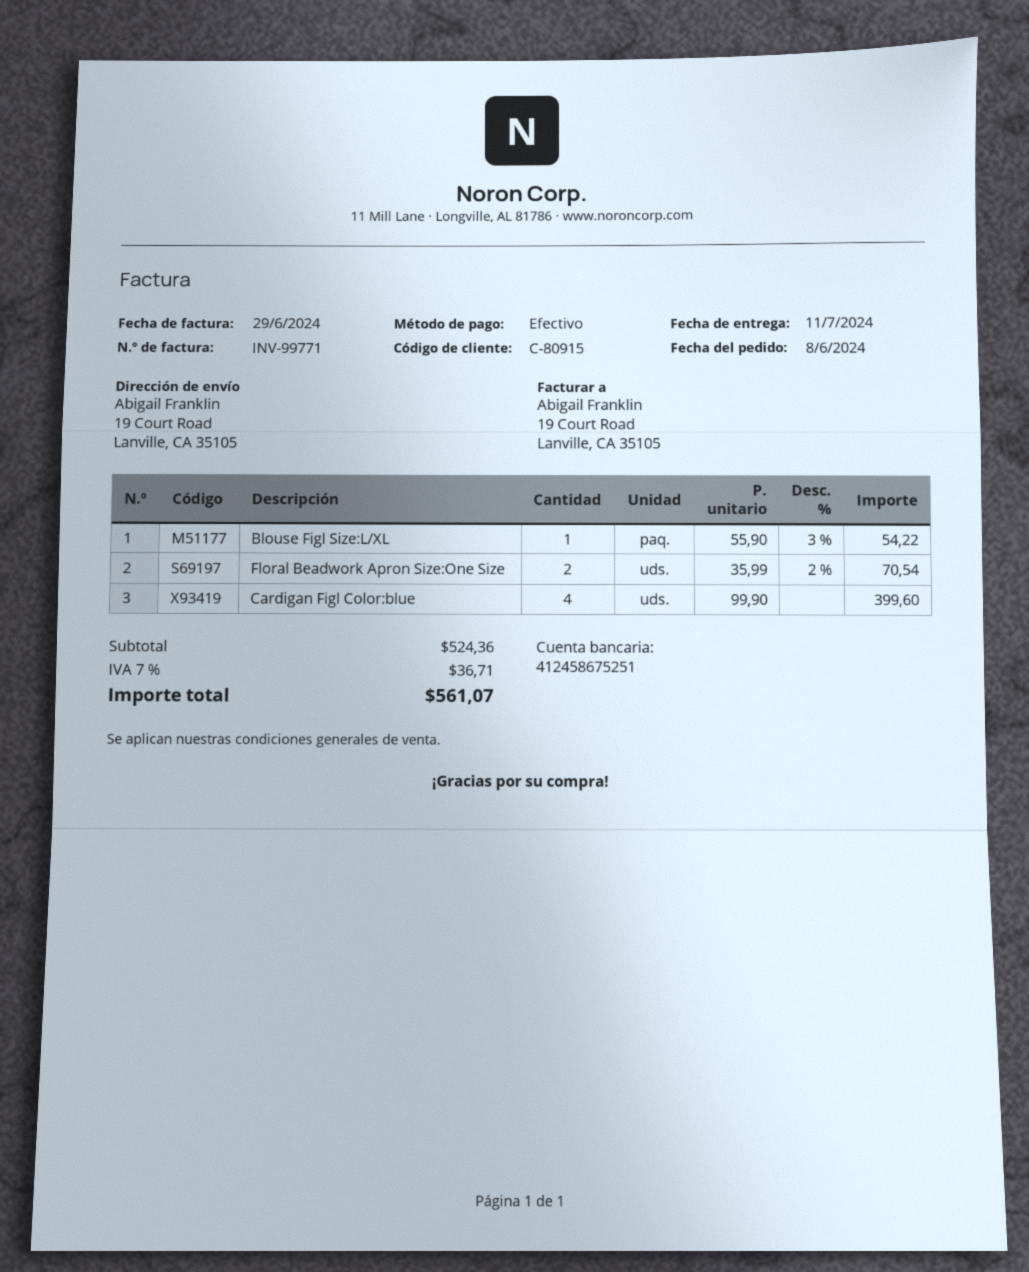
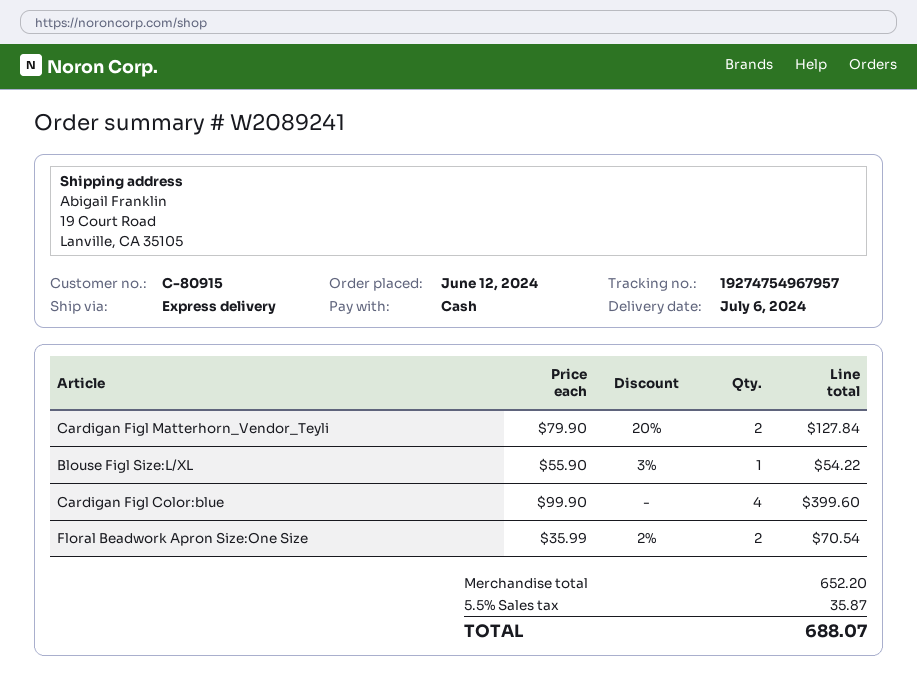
order date: 2024-06-08 -> 2024-06-12
delivery date: 2024-07-11 -> 2024-07-06
Cardigan Figl Matterhorn_Vendor_Teyli: none -> 2 x 79.90 - 20% = 127.84
subtotal: 524.36 -> 652.20
tax: 7% = 36.71 -> 5.5% = 35.87
total: 561.07 -> 688.07

